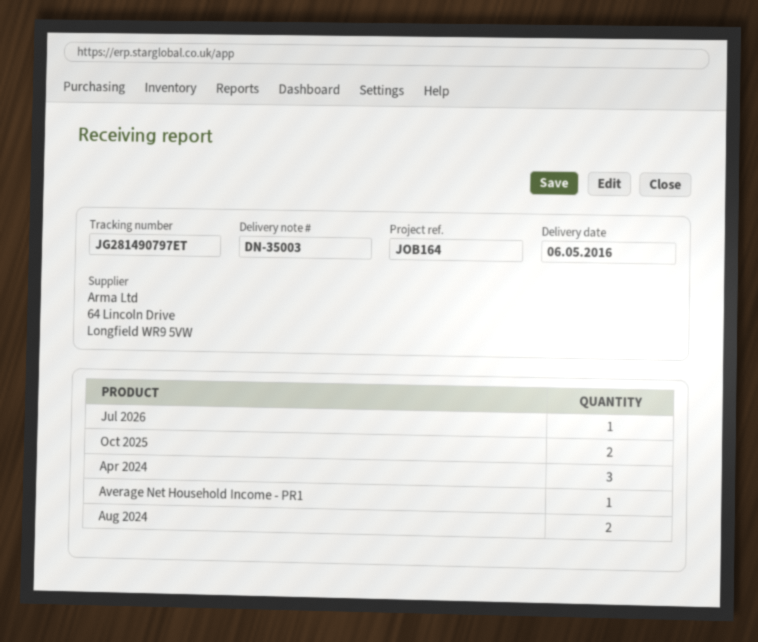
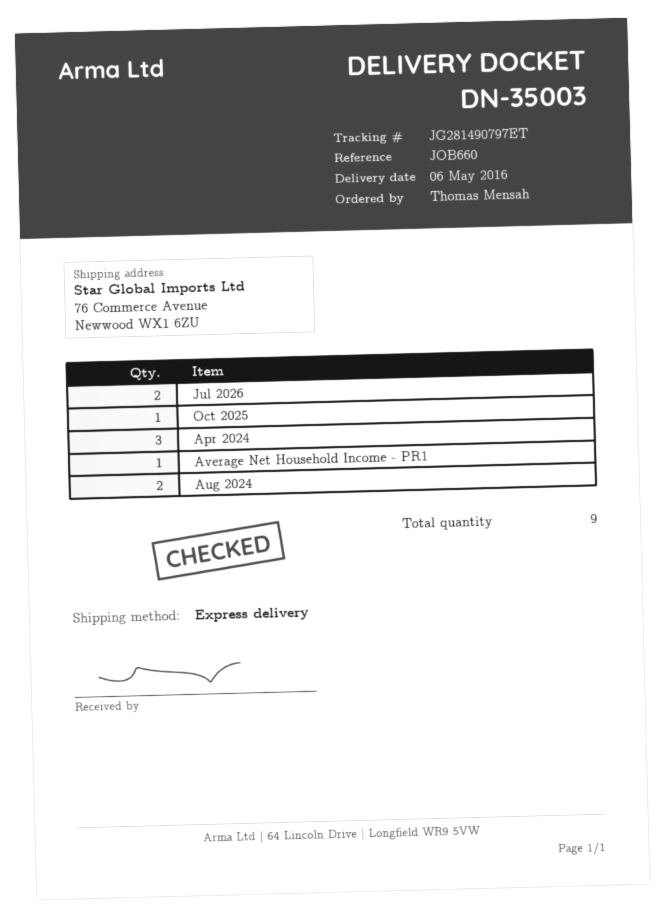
reference: JOB164 -> JOB660
Jul 2026: 1 -> 2
Oct 2025: 2 -> 1

